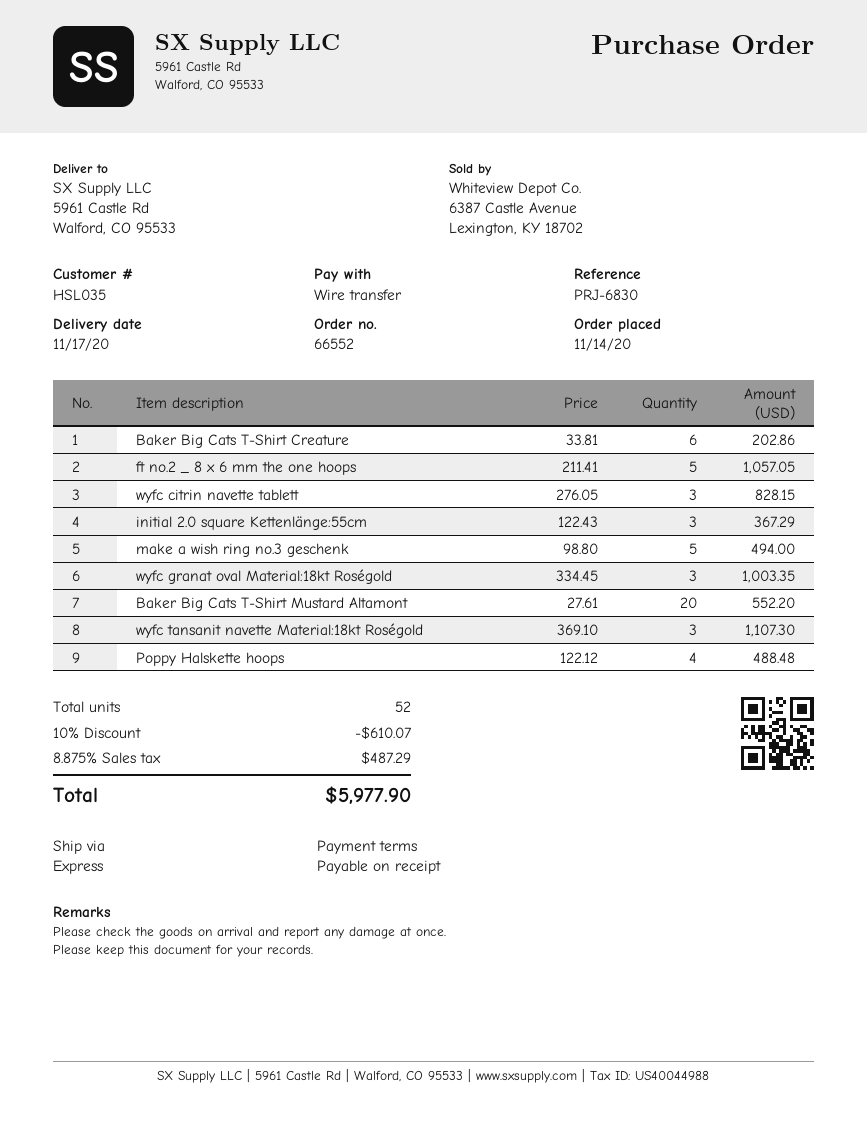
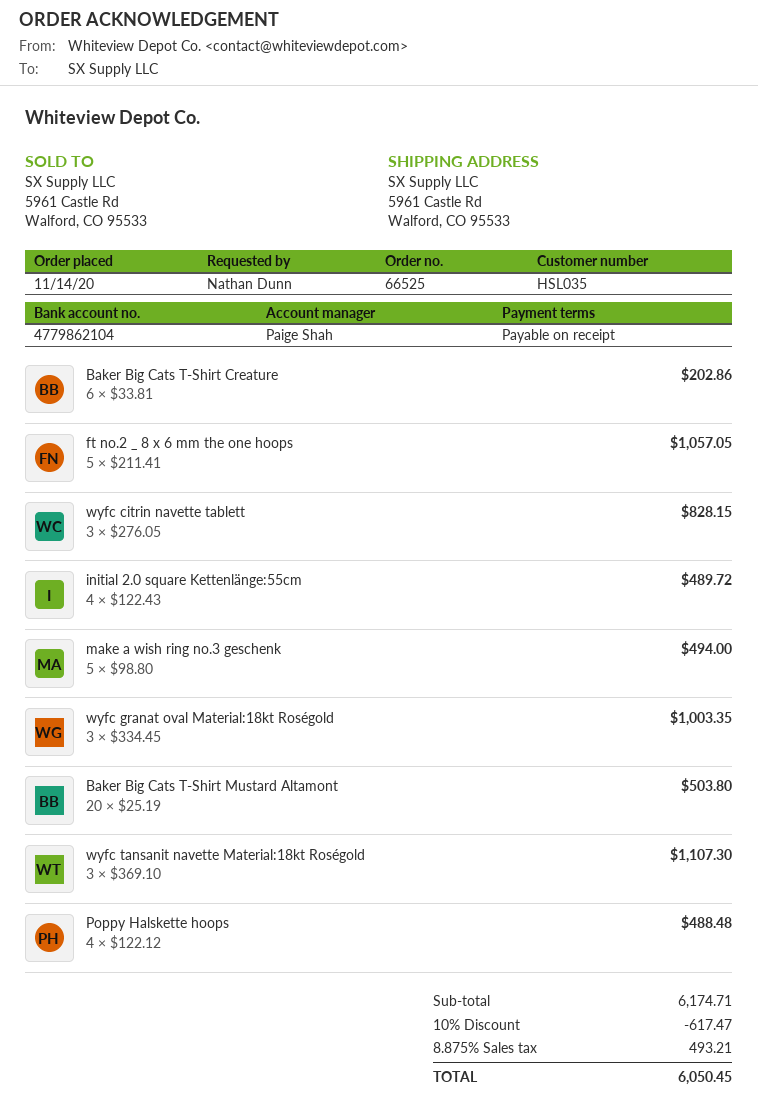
order number: 66552 -> 66525
initial 2.0 square Kettenlänge:55cm: 3 x 122.43 = 367.29 -> 4 x 122.43 = 489.72
Baker Big Cats T-Shirt Mustard Altamont: 20 x 27.61 = 552.20 -> 20 x 25.19 = 503.80
discount: 10% = 610.07 -> 10% = 617.47
tax: 8.875% = 487.29 -> 8.875% = 493.21
total: 5977.90 -> 6050.45

